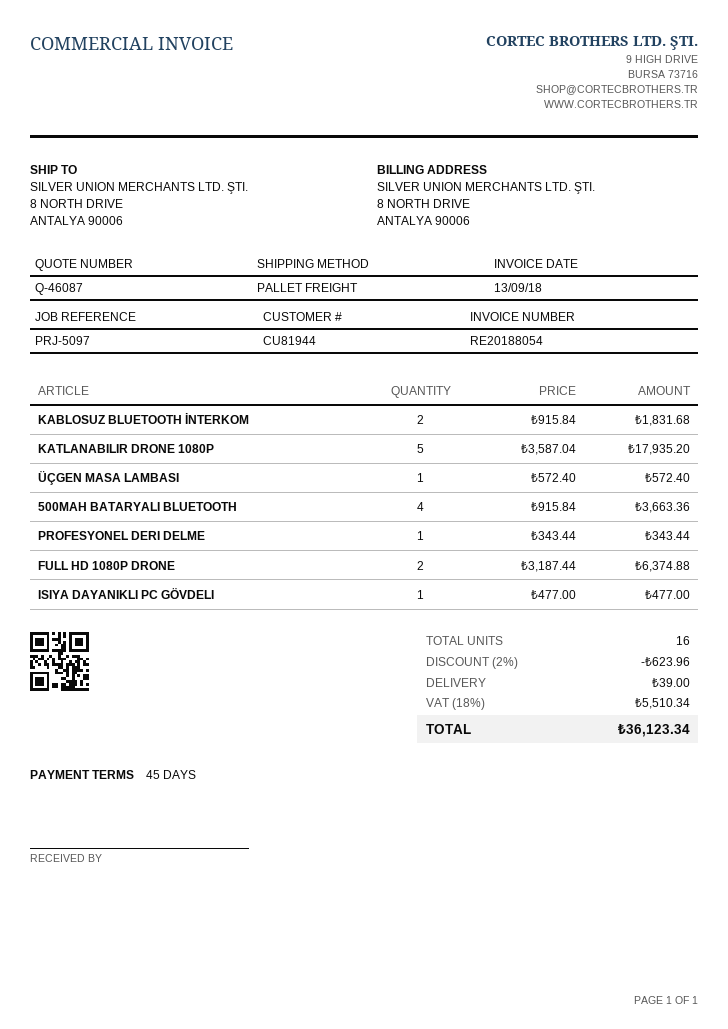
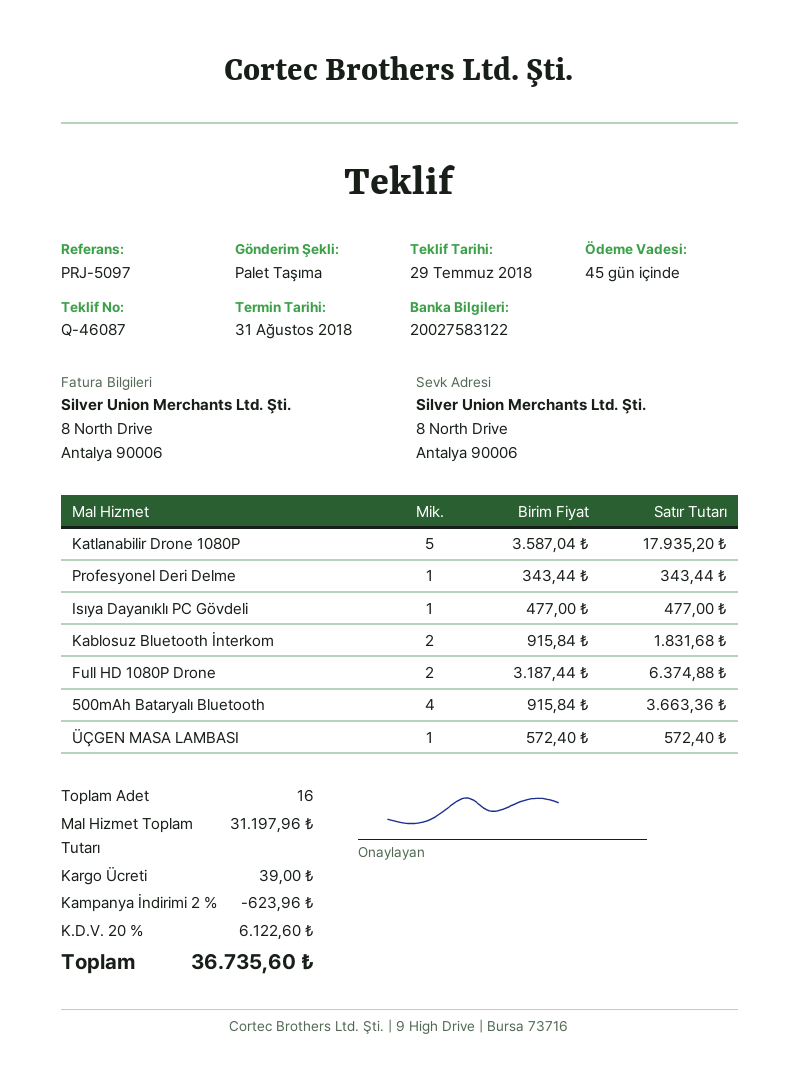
tax: 18% = 5510.34 -> 20% = 6122.60
total: 36123.34 -> 36735.60

